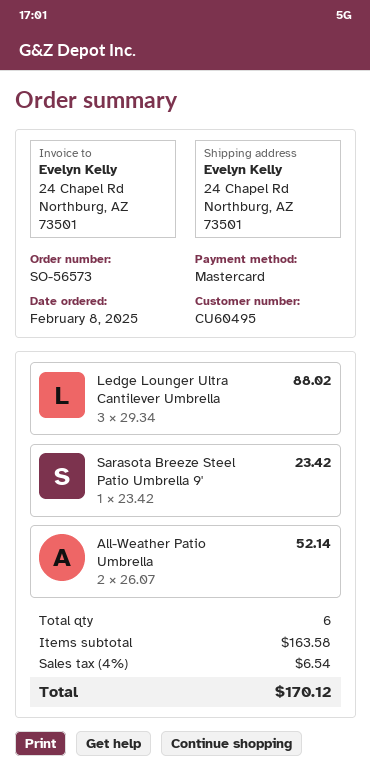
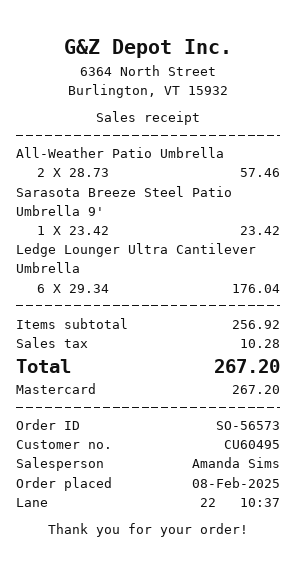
Ledge Lounger Ultra Cantilever Umbrella: 3 x 29.34 = 88.02 -> 6 x 29.34 = 176.04
All-Weather Patio Umbrella: 2 x 26.07 = 52.14 -> 2 x 28.73 = 57.46
subtotal: 163.58 -> 256.92
tax: 6.54 -> 10.28
total: 170.12 -> 267.20

